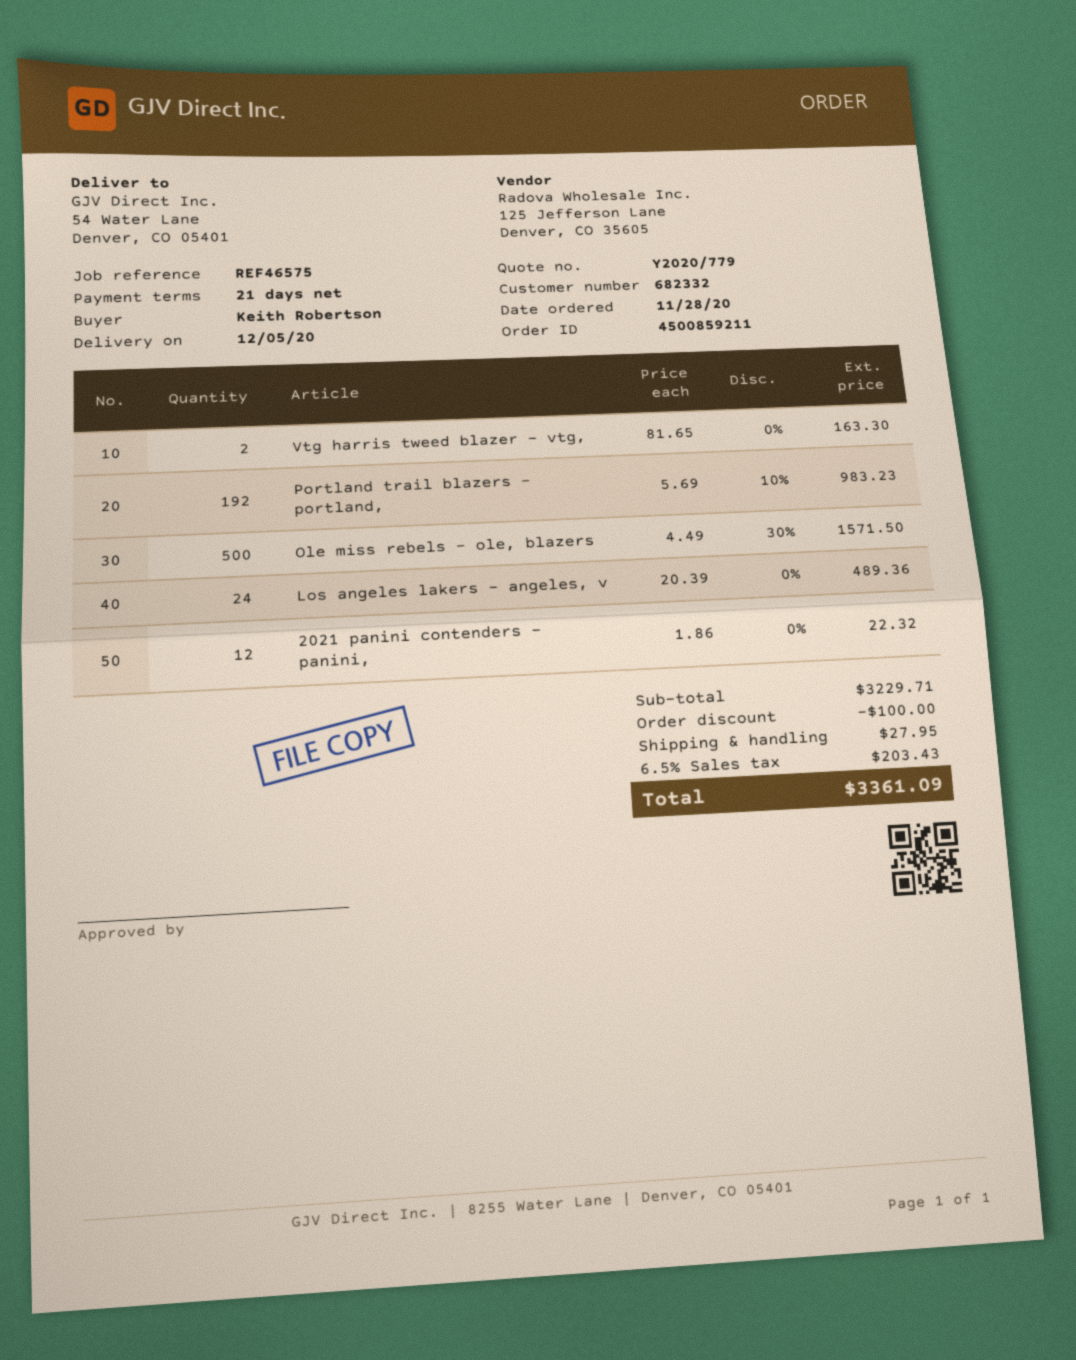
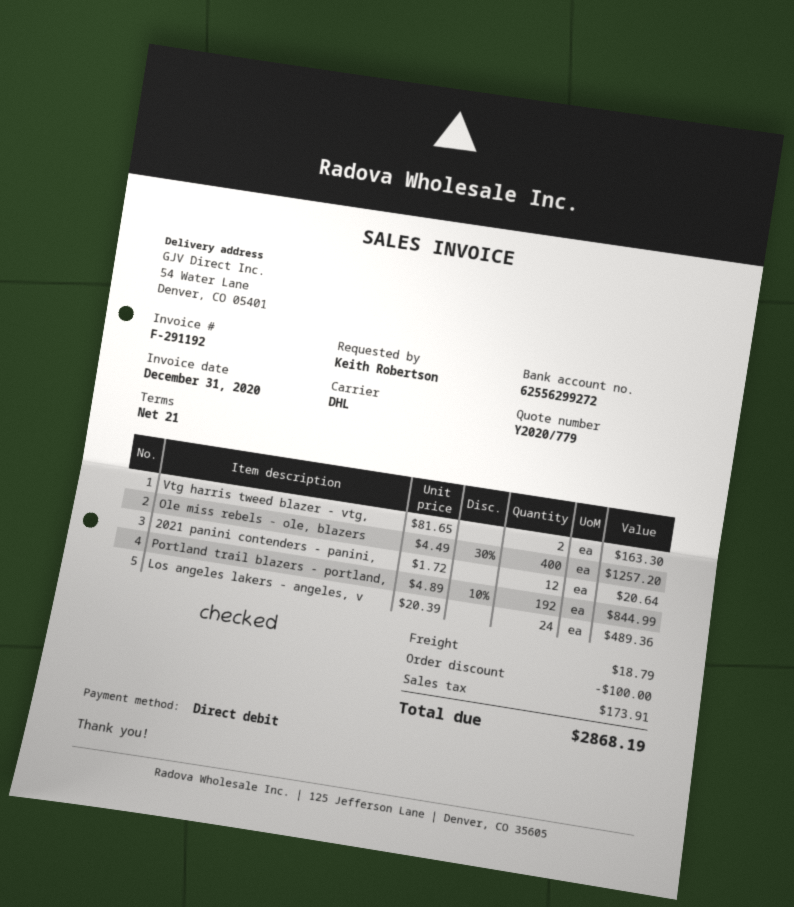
Portland trail blazers - portland,: 192 x 5.69 - 10% = 983.23 -> 192 x 4.89 - 10% = 844.99
Ole miss rebels - ole, blazers: 500 x 4.49 - 30% = 1571.50 -> 400 x 4.49 - 30% = 1257.20
2021 panini contenders - panini,: 12 x 1.86 = 22.32 -> 12 x 1.72 = 20.64
shipping: 27.95 -> 18.79
tax: 203.43 -> 173.91
total: 3361.09 -> 2868.19

